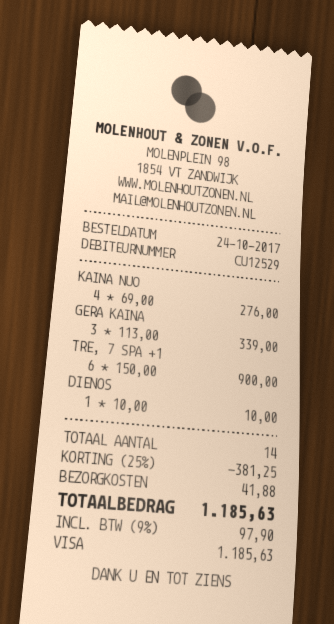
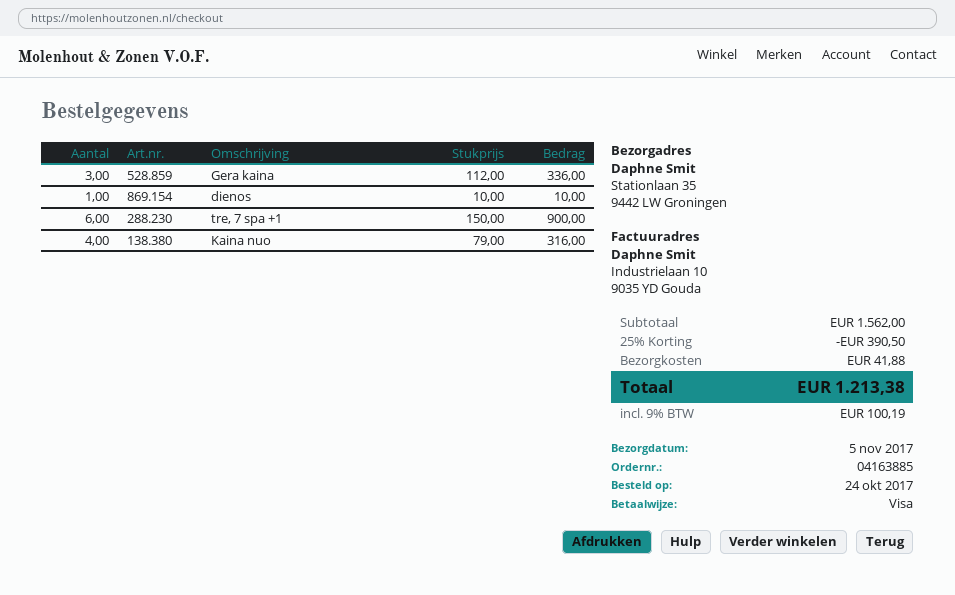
KAINA NUO: 4 x 69.00 = 276.00 -> 4 x 79.00 = 316.00
GERA KAINA: 3 x 113.00 = 339.00 -> 3 x 112.00 = 336.00
discount: 25% = 381.25 -> 25% = 390.50
tax: 9% = 97.90 -> 9% = 100.19
total: 1185.63 -> 1213.38

